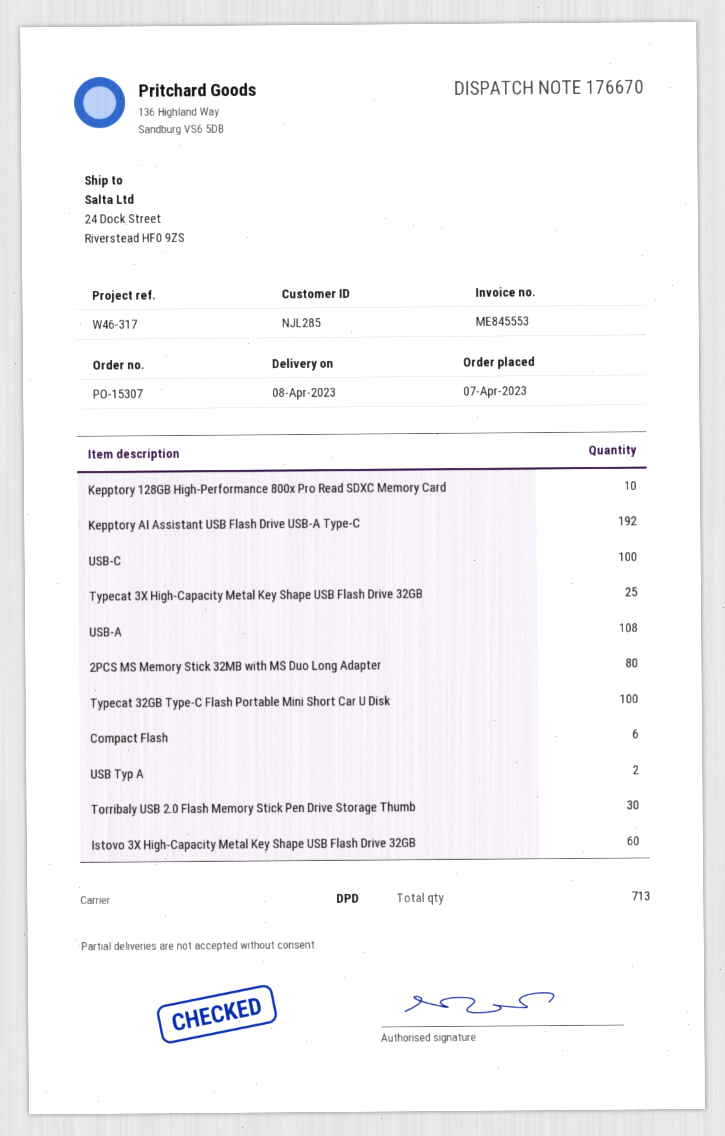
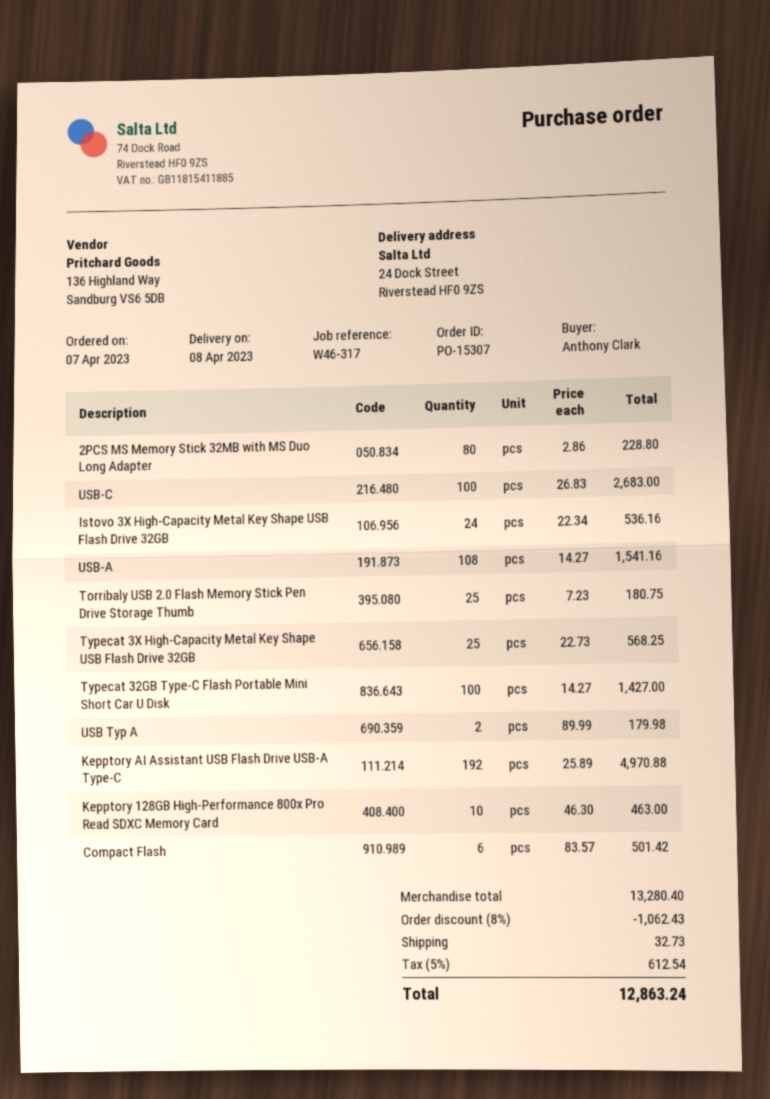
Torribaly USB 2.0 Flash Memory Stick Pen Drive Storage Thumb: 30 -> 25
Istovo 3X High-Capacity Metal Key Shape USB Flash Drive 32GB: 60 -> 24

